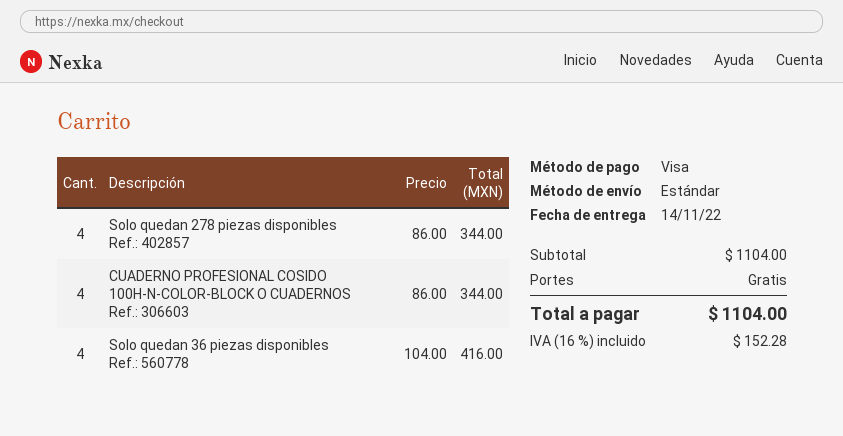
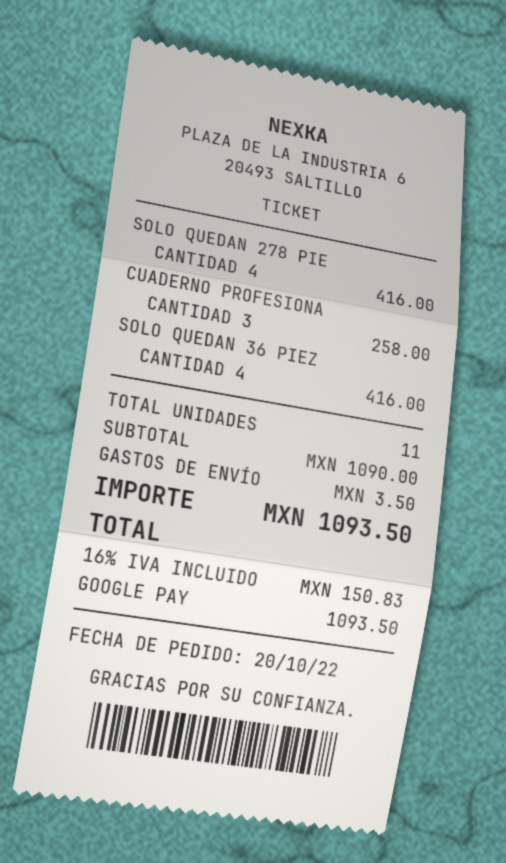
payment method: Visa -> Google Pay
Solo quedan 278 piezas disponibles: 4 for 344.00 -> 4 for 416.00
CUADERNO PROFESIONAL COSIDO 100H-N-COLOR-BLOCK O CUADERNOS: 4 for 344.00 -> 3 for 258.00
subtotal: 1104.00 -> 1090.00
shipping: 0.00 -> 3.50
tax: 16% = 152.28 -> 16% = 150.83
total: 1104.00 -> 1093.50

